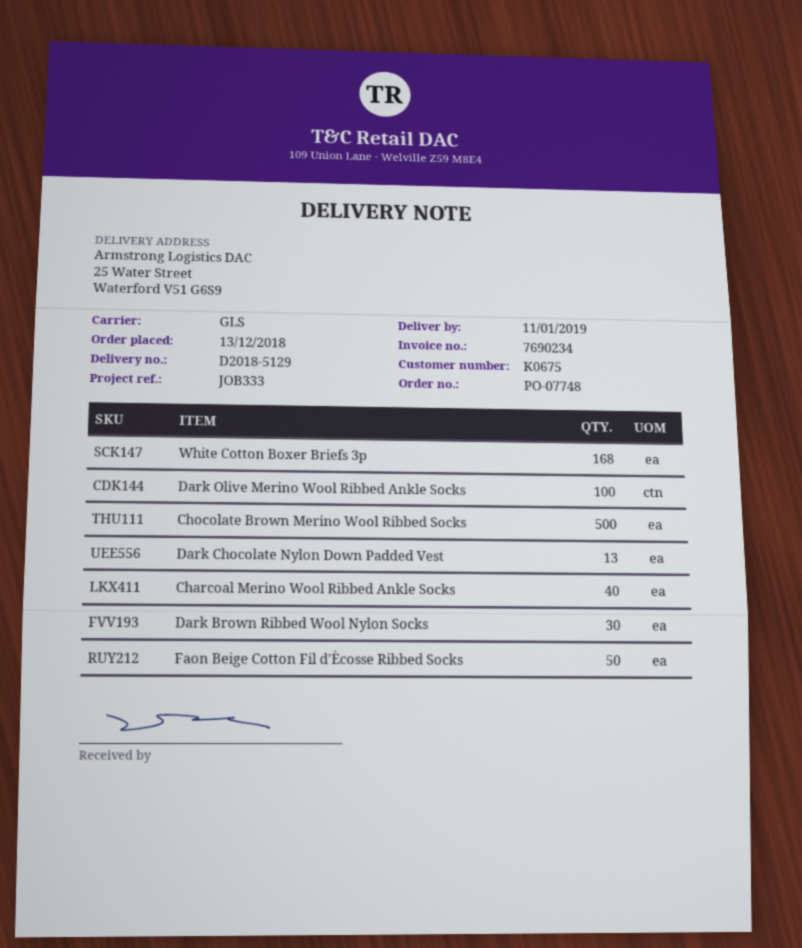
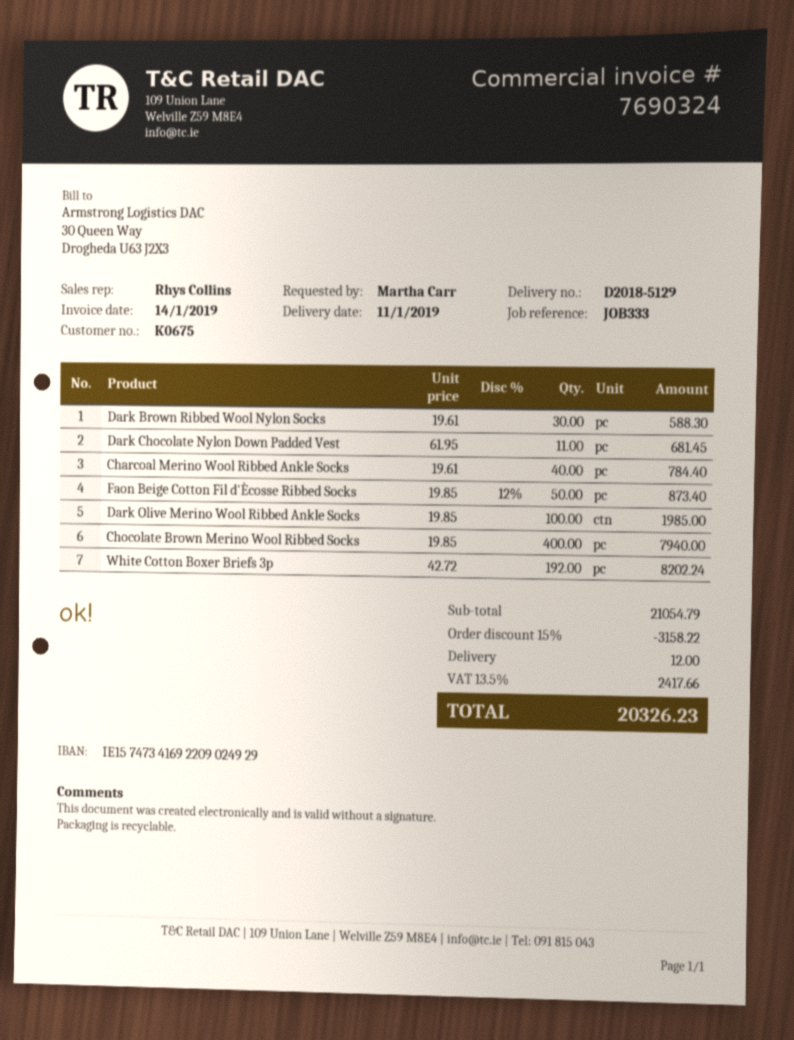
invoice number: 7690234 -> 7690324
White Cotton Boxer Briefs 3p: 168 -> 192
Chocolate Brown Merino Wool Ribbed Socks: 500 -> 400
Dark Chocolate Nylon Down Padded Vest: 13 -> 11

